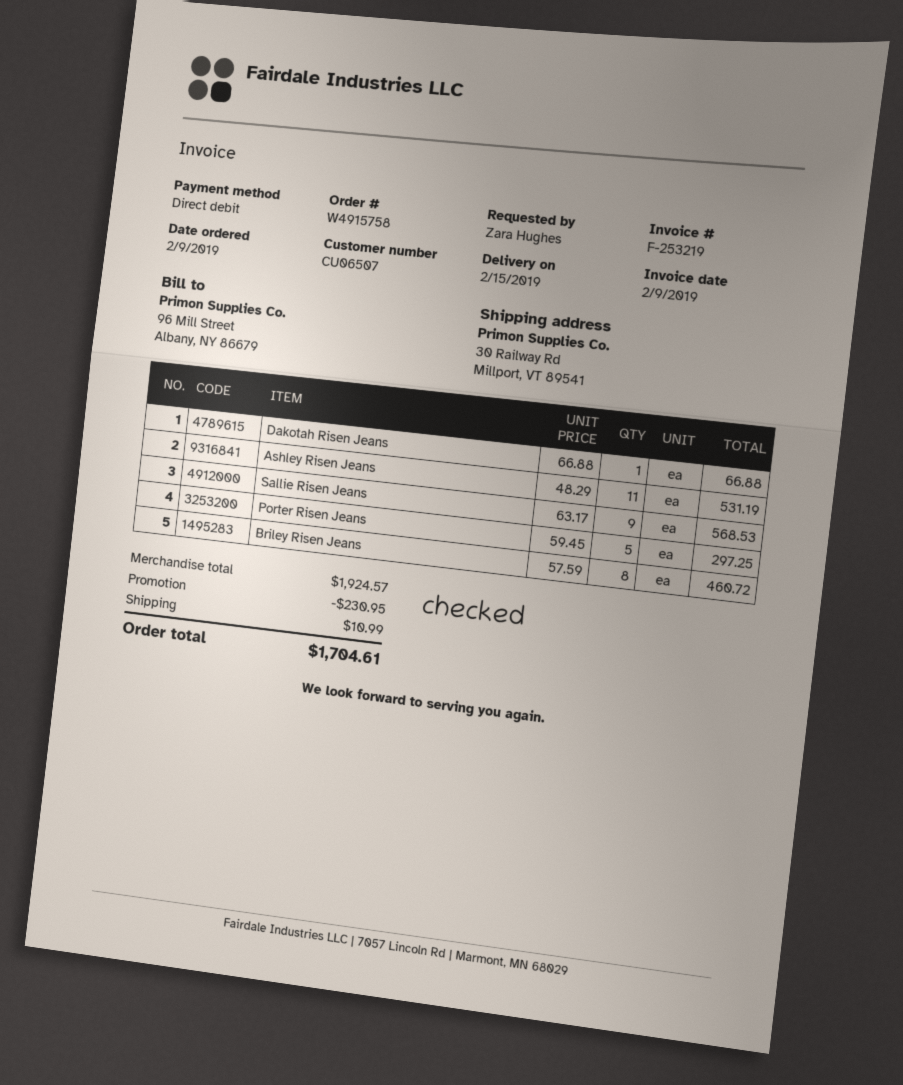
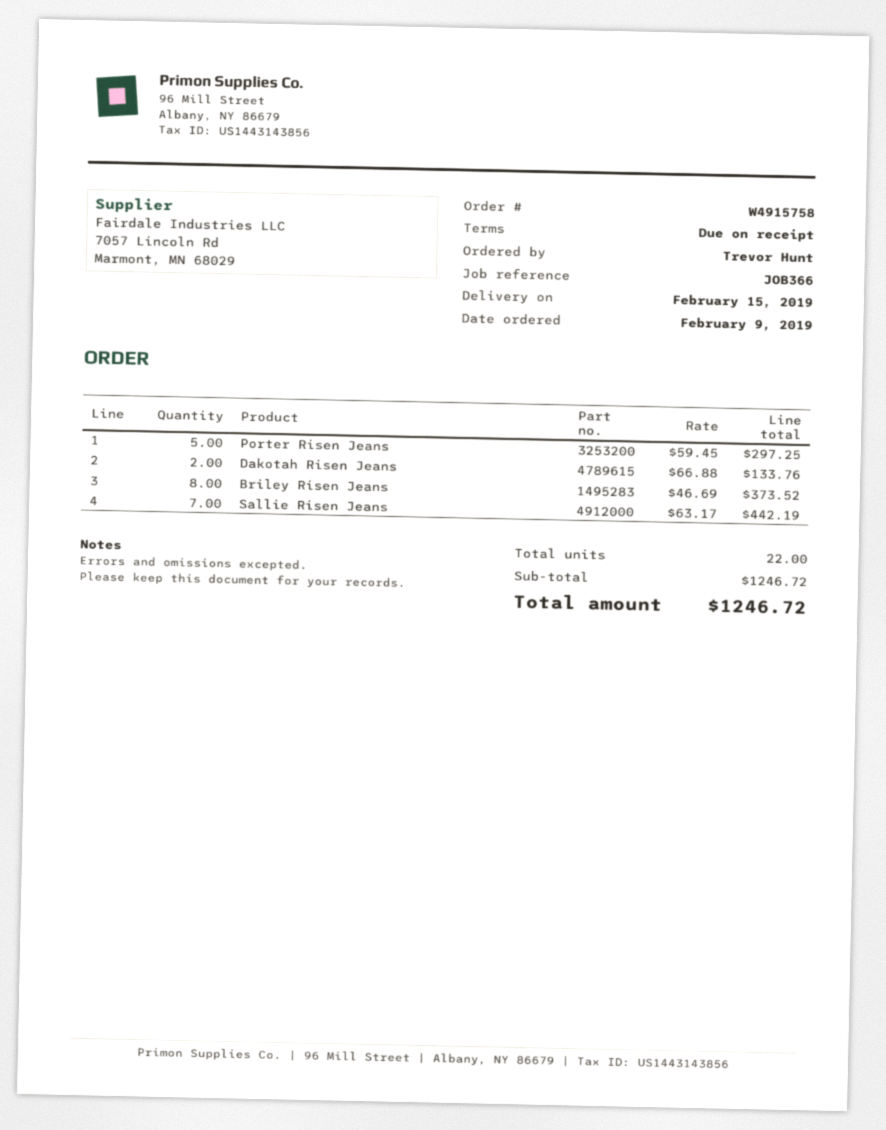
ordered by: Zara Hughes -> Trevor Hunt
Dakotah Risen Jeans: 1 x 66.88 = 66.88 -> 2 x 66.88 = 133.76
Ashley Risen Jeans: 11 x 48.29 = 531.19 -> none
Sallie Risen Jeans: 9 x 63.17 = 568.53 -> 7 x 63.17 = 442.19
Briley Risen Jeans: 8 x 57.59 = 460.72 -> 8 x 46.69 = 373.52
subtotal: 1924.57 -> 1246.72
discount: 230.95 -> none
shipping: 10.99 -> none
total: 1704.61 -> 1246.72

